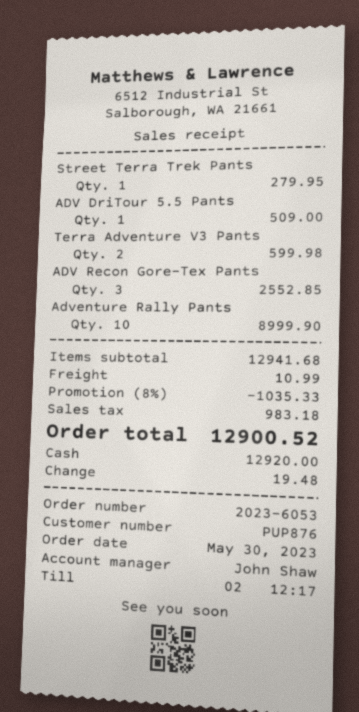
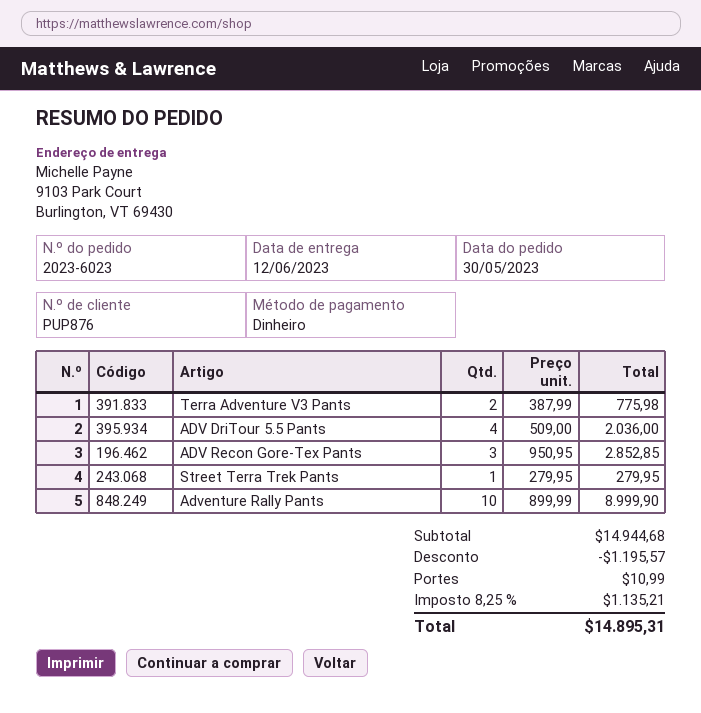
order number: 2023-6053 -> 2023-6023
ADV DriTour 5.5 Pants: 1 for 509.00 -> 4 for 2036.00
Terra Adventure V3 Pants: 2 for 599.98 -> 2 for 775.98
ADV Recon Gore-Tex Pants: 3 for 2552.85 -> 3 for 2852.85
subtotal: 12941.68 -> 14944.68
discount: 1035.33 -> 1195.57
tax: 983.18 -> 1135.21
total: 12900.52 -> 14895.31

